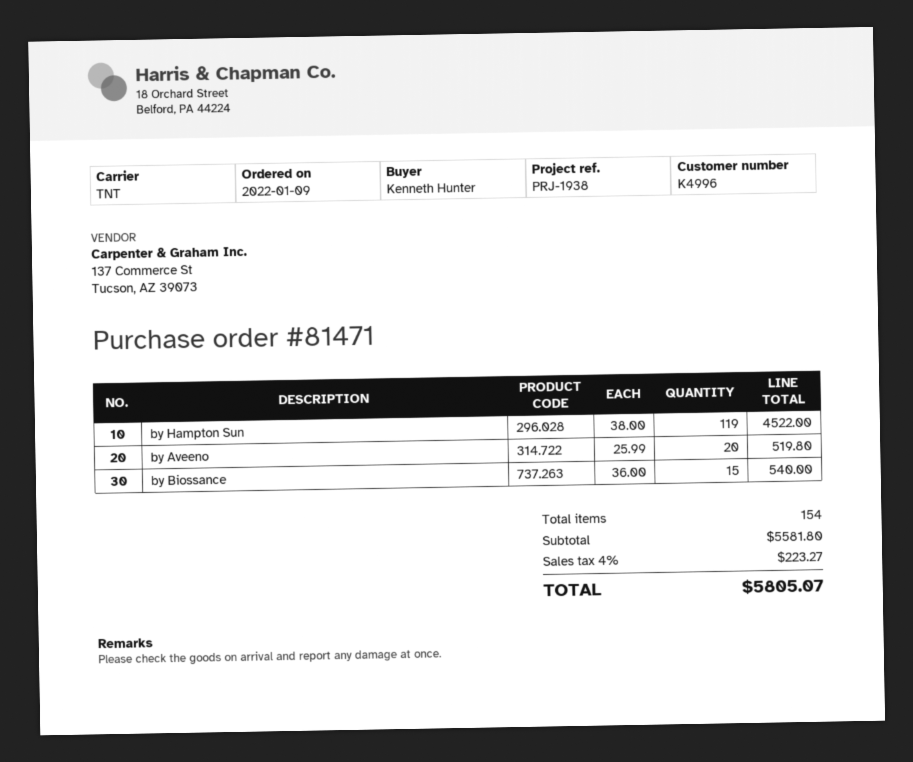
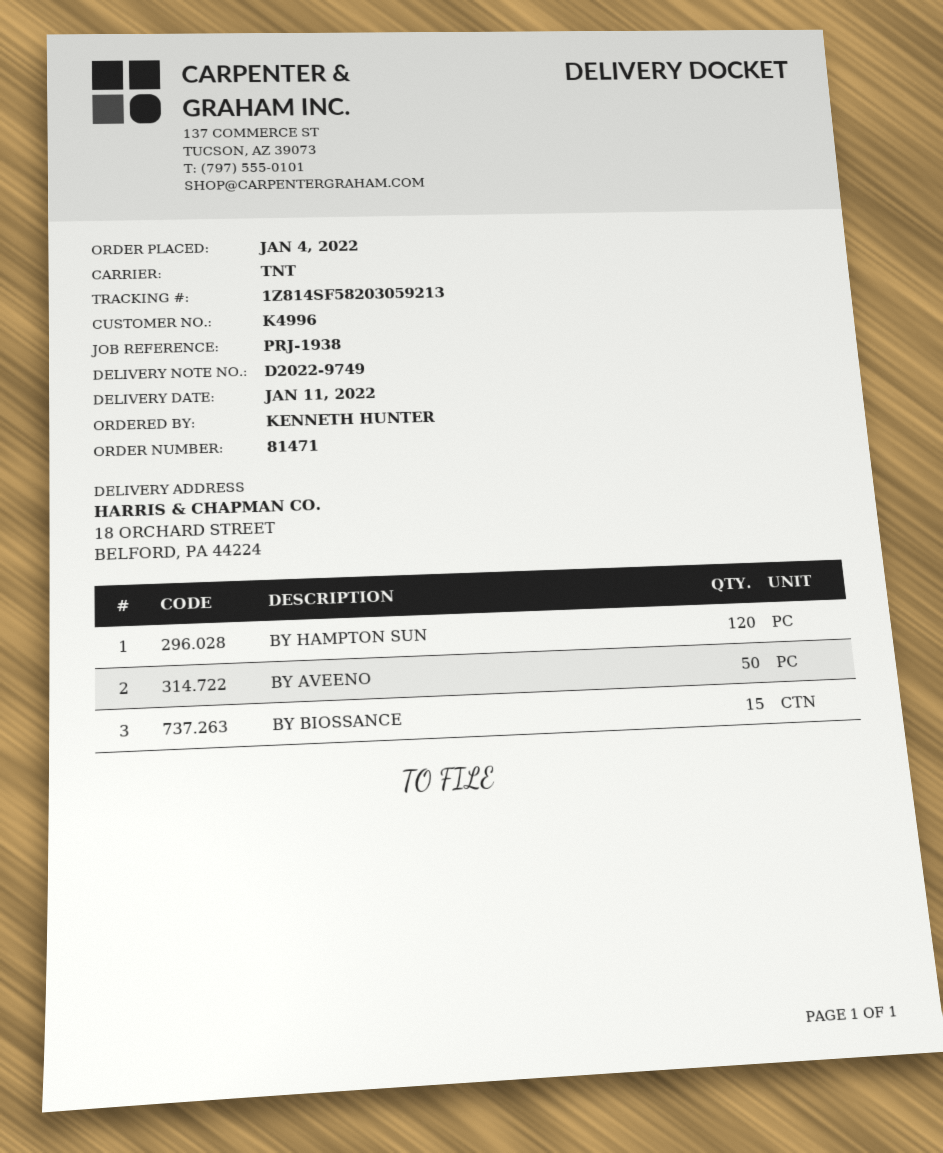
order date: 2022-01-09 -> 2022-01-04
by Hampton Sun: 119 -> 120
by Aveeno: 20 -> 50

